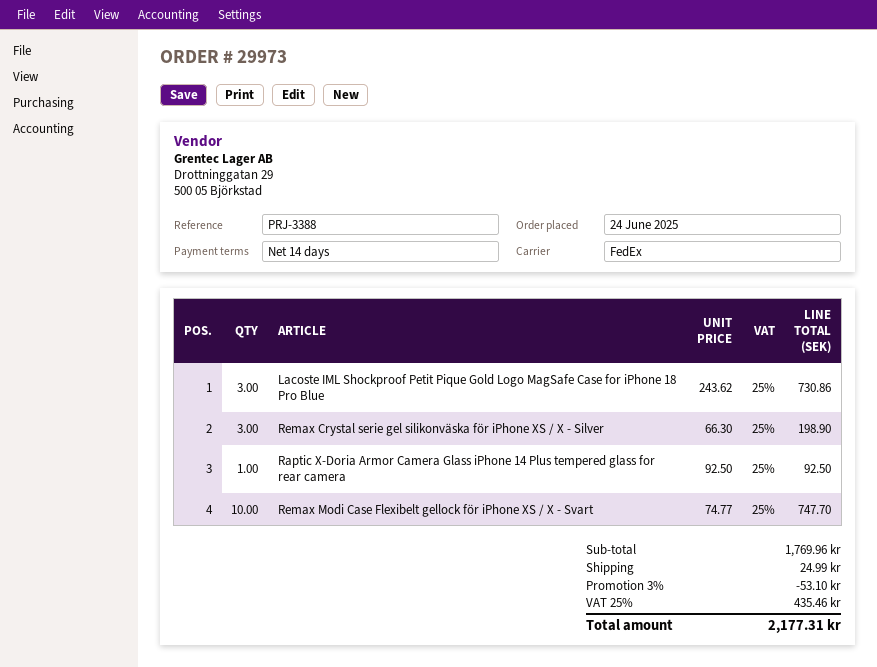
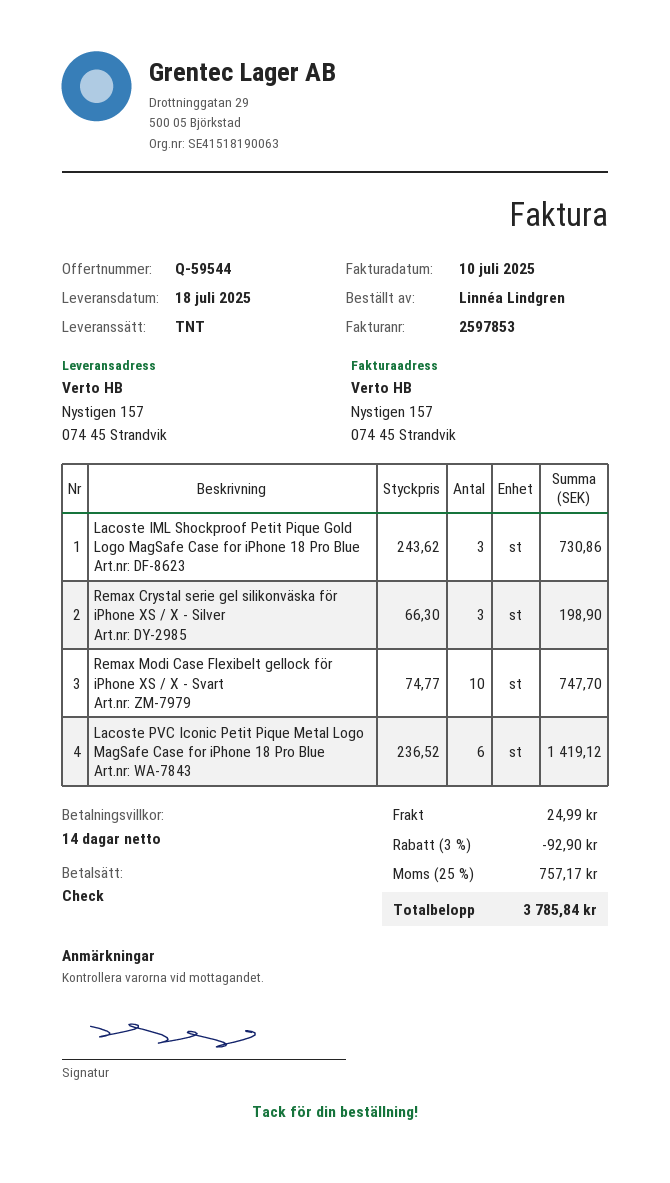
shipping method: FedEx -> TNT
Raptic X-Doria Armor Camera Glass iPhone 14 Plus tempered glass for rear camera: 1 x 92.50 = 92.50 -> none
Lacoste PVC Iconic Petit Pique Metal Logo MagSafe Case for iPhone 18 Pro Blue: none -> 6 x 236.52 = 1419.12
discount: 3% = 53.10 -> 3% = 92.90
tax: 25% = 435.46 -> 25% = 757.17
total: 2177.31 -> 3785.84

